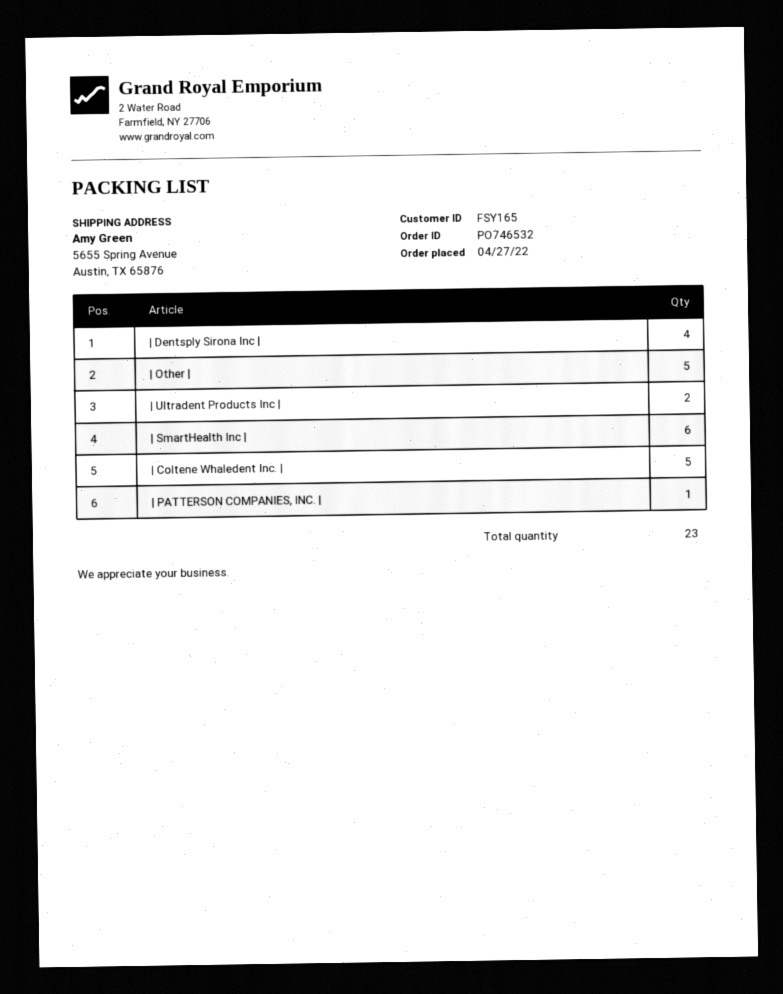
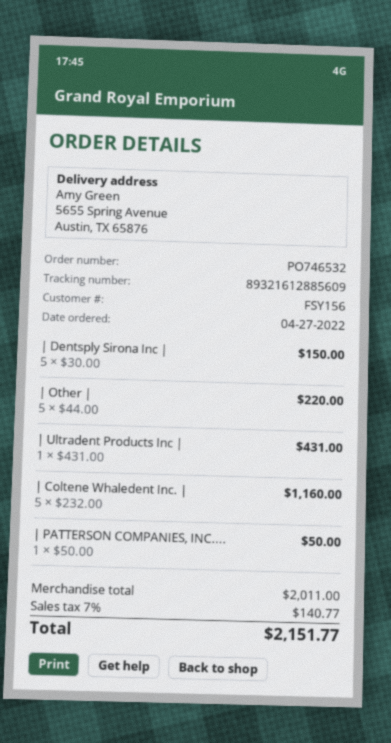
customer number: FSY165 -> FSY156
| Dentsply Sirona Inc |: 4 -> 5
| Ultradent Products Inc |: 2 -> 1
| SmartHealth Inc |: 6 -> none

